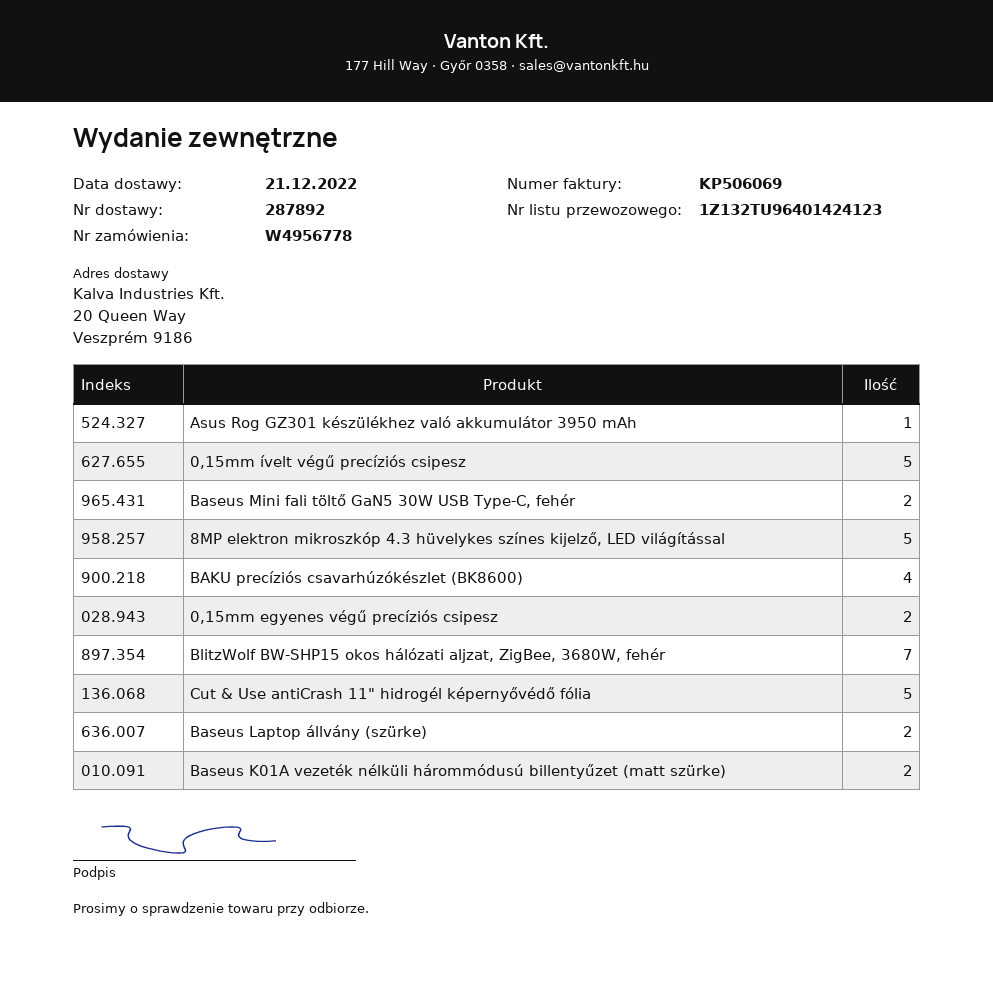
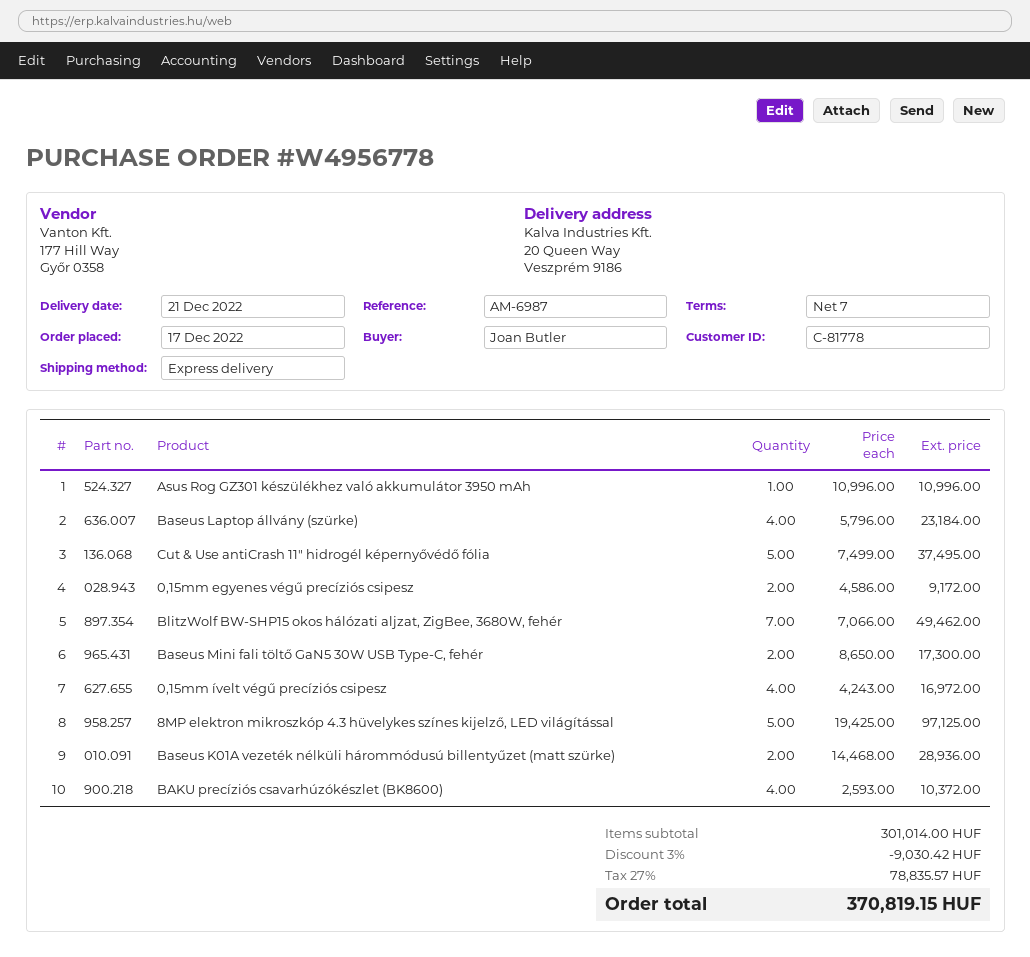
0,15mm ívelt végű precíziós csipesz: 5 -> 4
Baseus Laptop állvány (szürke): 2 -> 4

